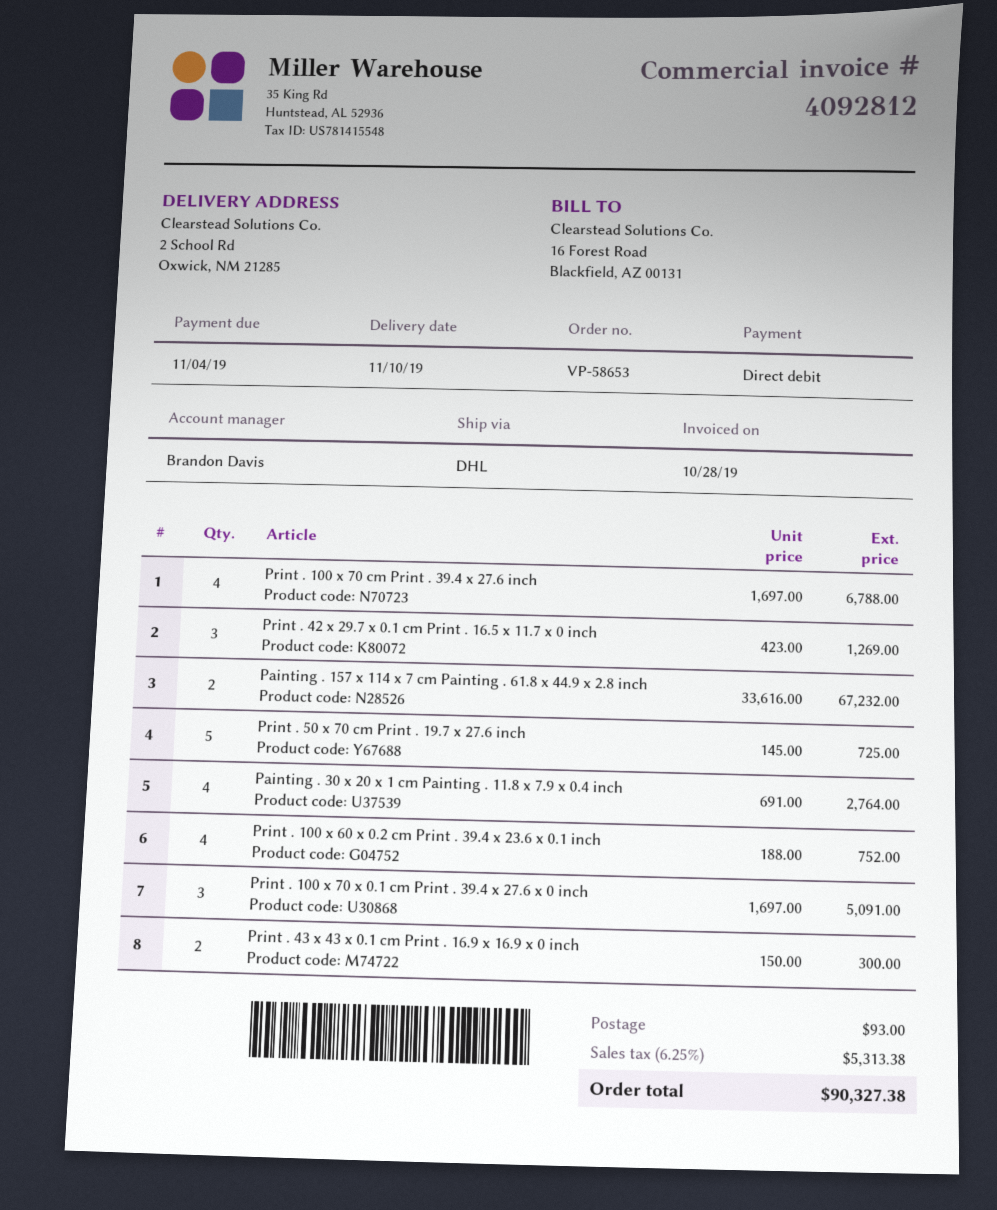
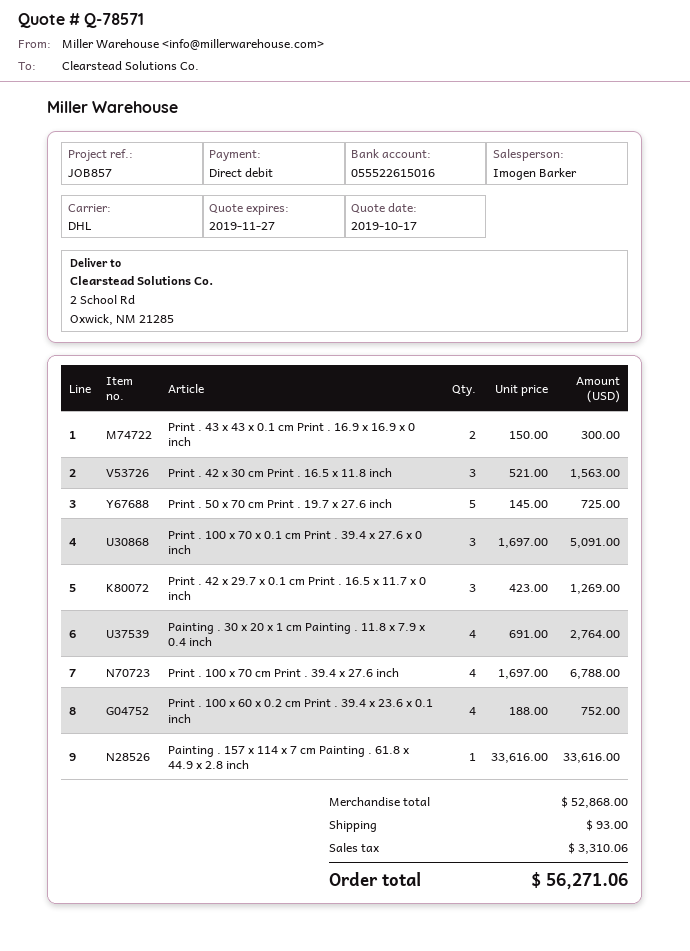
sales rep: Brandon Davis -> Imogen Barker
Painting . 157 x 114 x 7 cm Painting . 61.8 x 44.9 x 2.8 inch: 2 x 33616.00 = 67232.00 -> 1 x 33616.00 = 33616.00
Print . 42 x 30 cm Print . 16.5 x 11.8 inch: none -> 3 x 521.00 = 1563.00
tax: 5313.38 -> 3310.06
total: 90327.38 -> 56271.06

